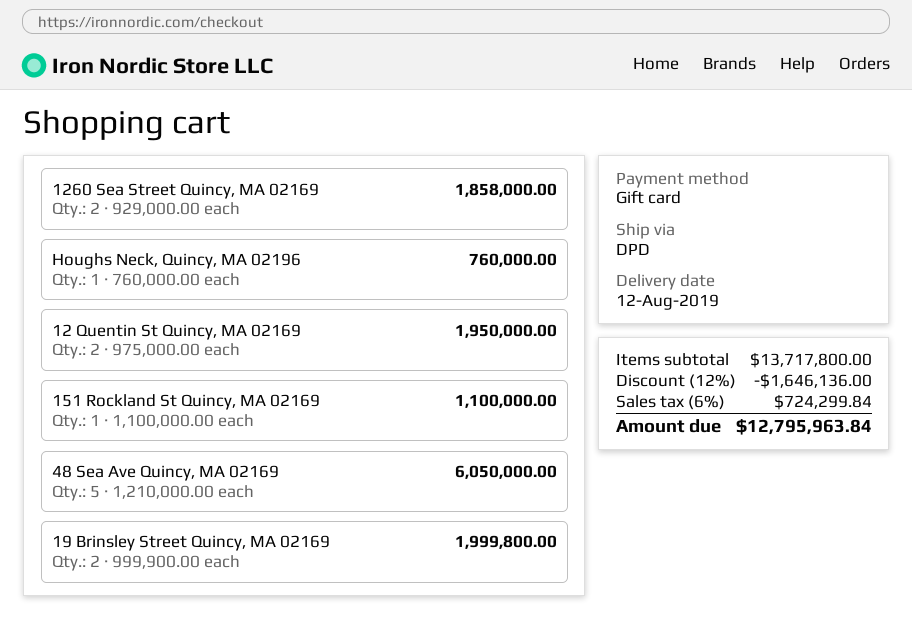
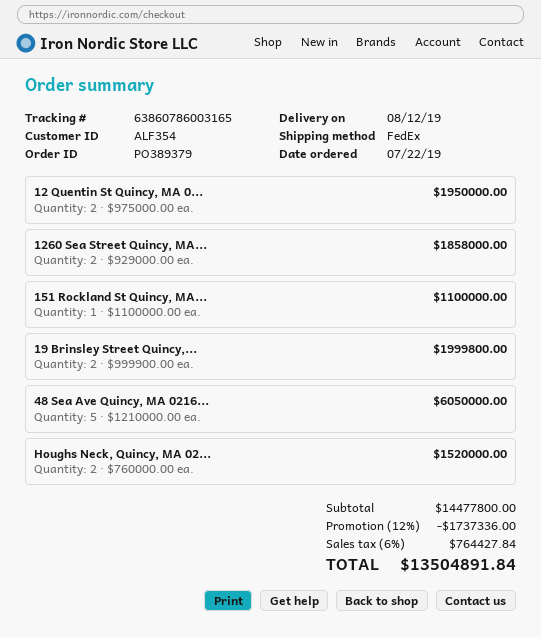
shipping method: DPD -> FedEx
Houghs Neck, Quincy, MA 02196: 1 x 760000.00 = 760000.00 -> 2 x 760000.00 = 1520000.00
subtotal: 13717800.00 -> 14477800.00
discount: 12% = 1646136.00 -> 12% = 1737336.00
tax: 6% = 724299.84 -> 6% = 764427.84
total: 12795963.84 -> 13504891.84

